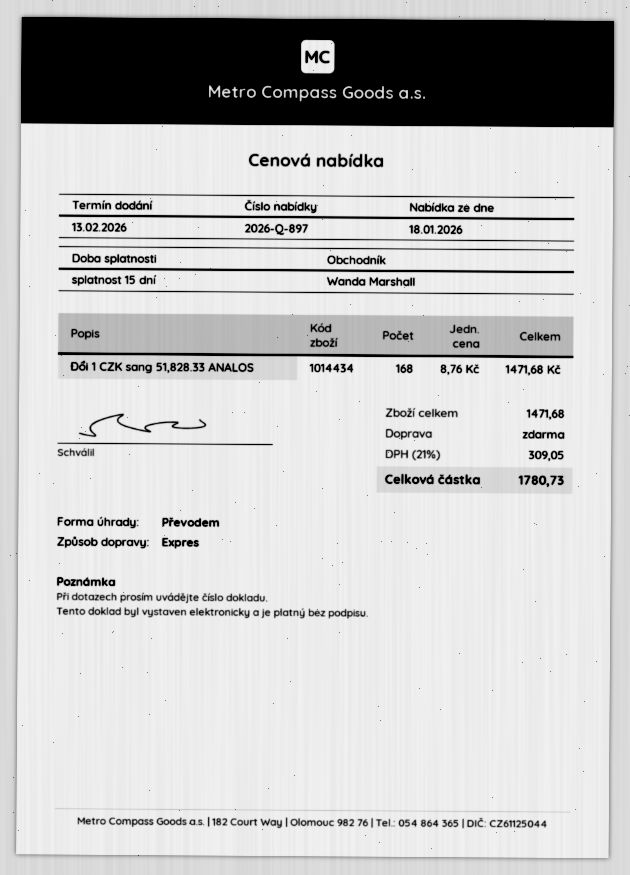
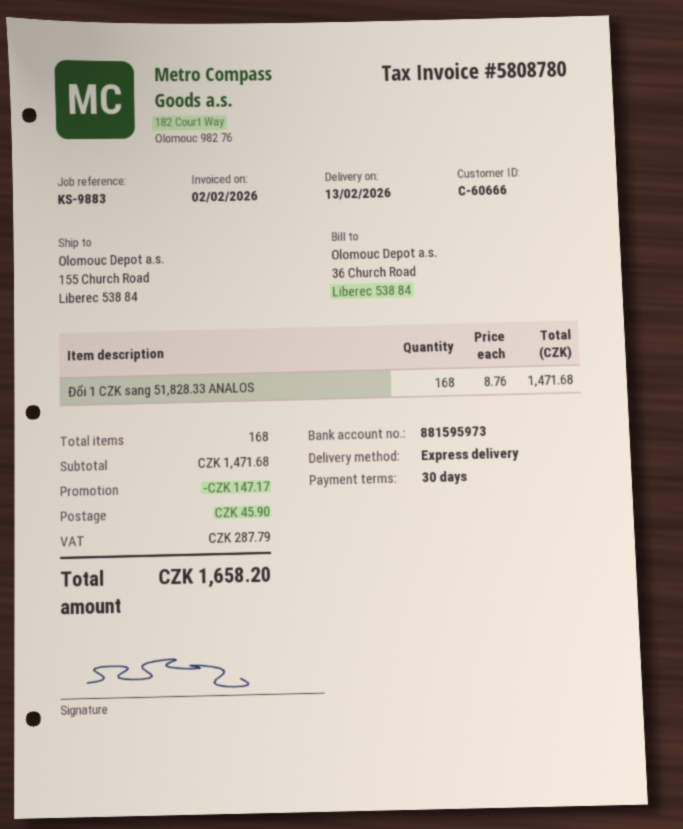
payment terms: 15 days -> 30 days
discount: none -> 147.17
shipping: 0.00 -> 45.90
tax: 309.05 -> 287.79
total: 1780.73 -> 1658.20

